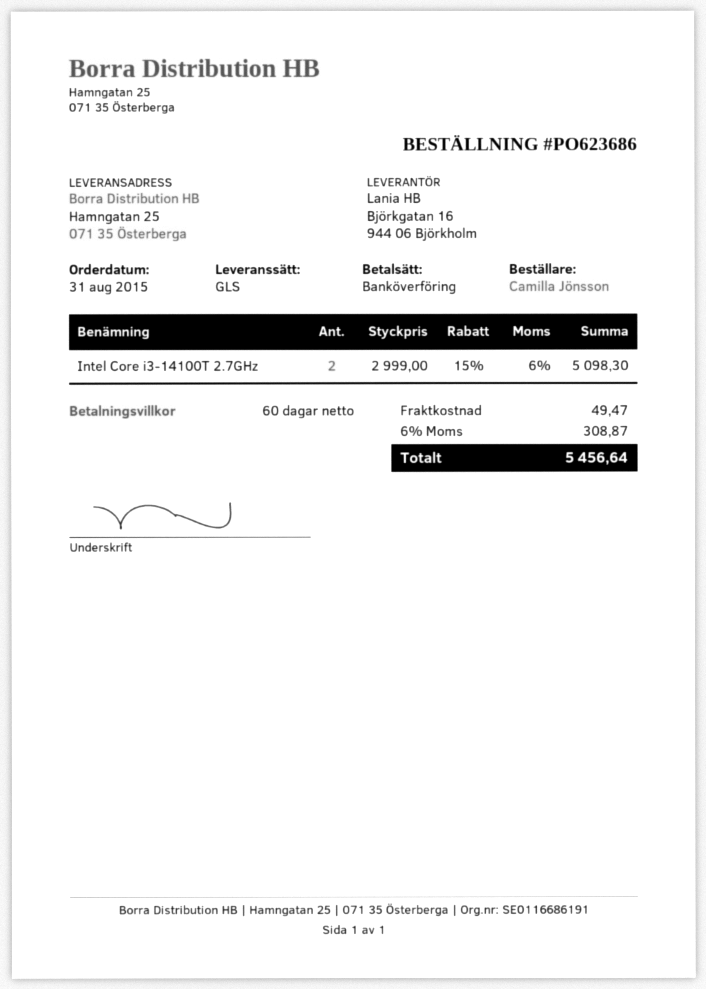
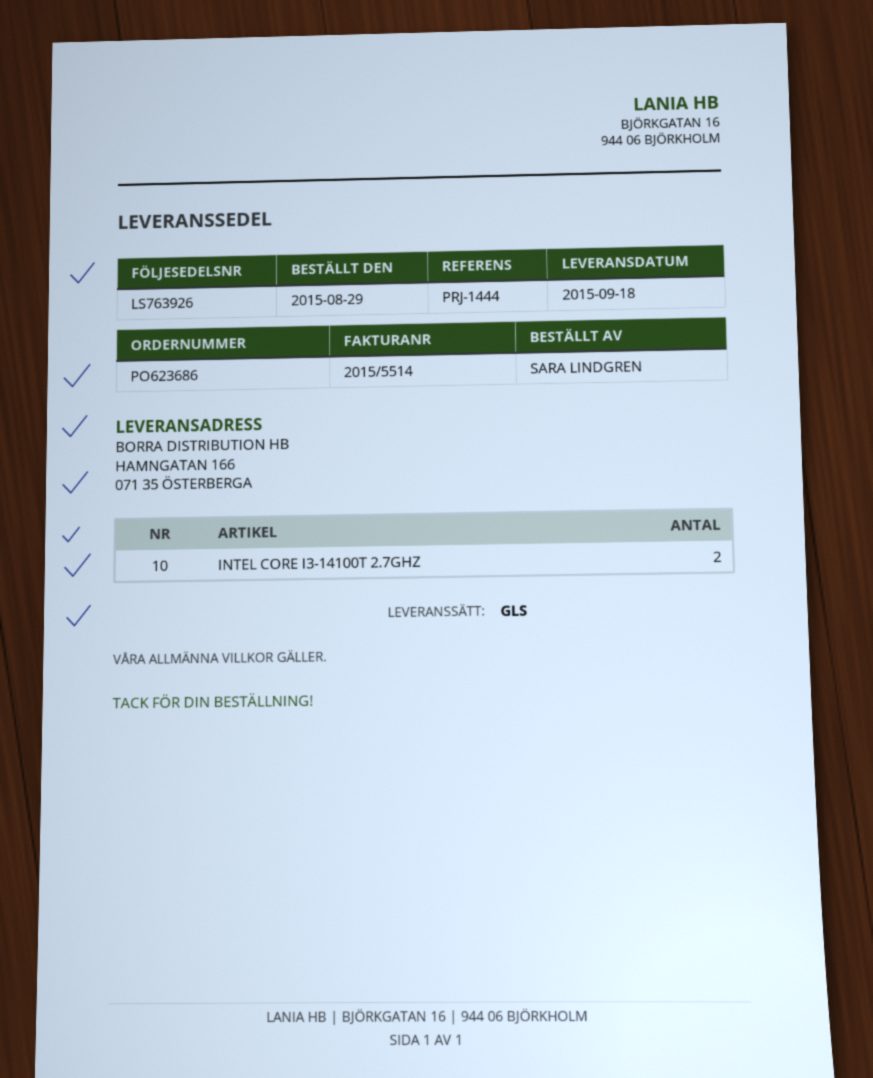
order date: 2015-08-31 -> 2015-08-29
ordered by: Camilla Jönsson -> SARA LINDGREN
ship to: Hamngatan 25, 071 35 Österberga -> HAMNGATAN 166, 071 35 ÖSTERBERGA

